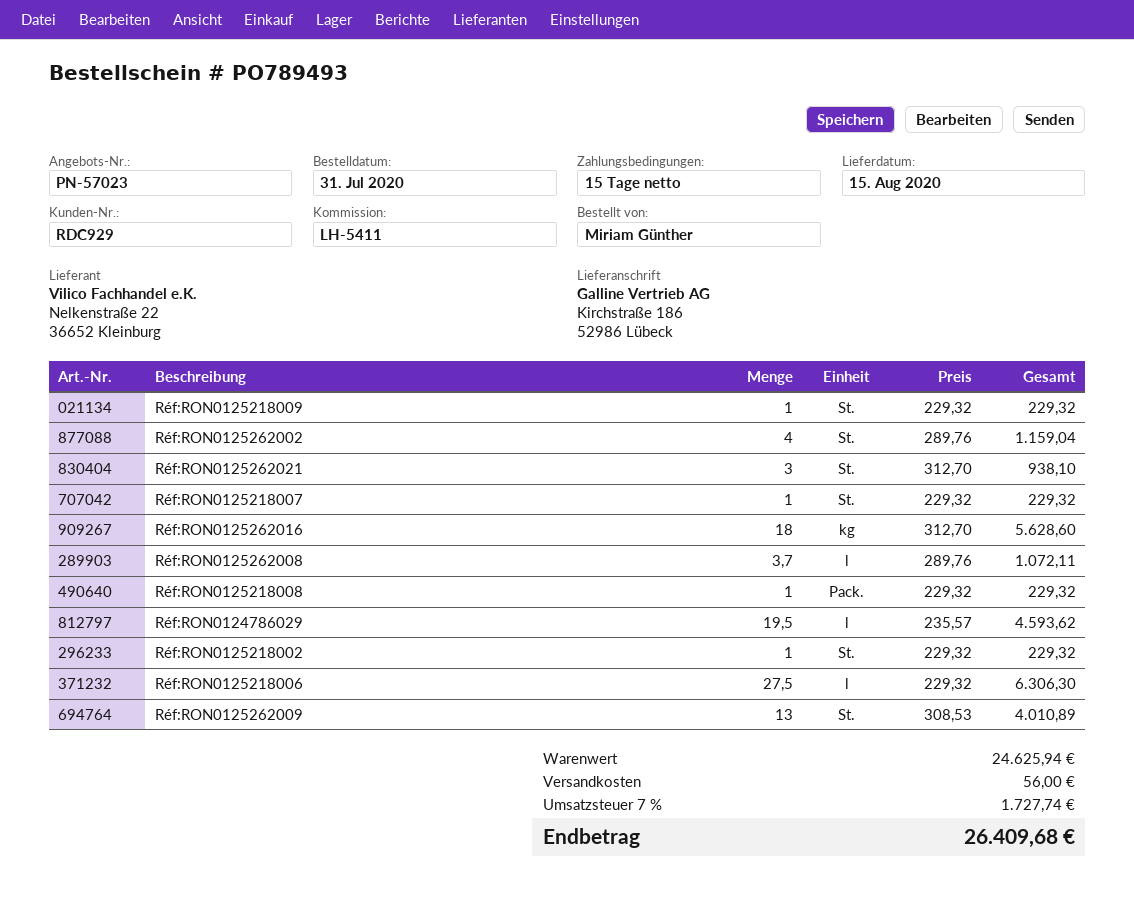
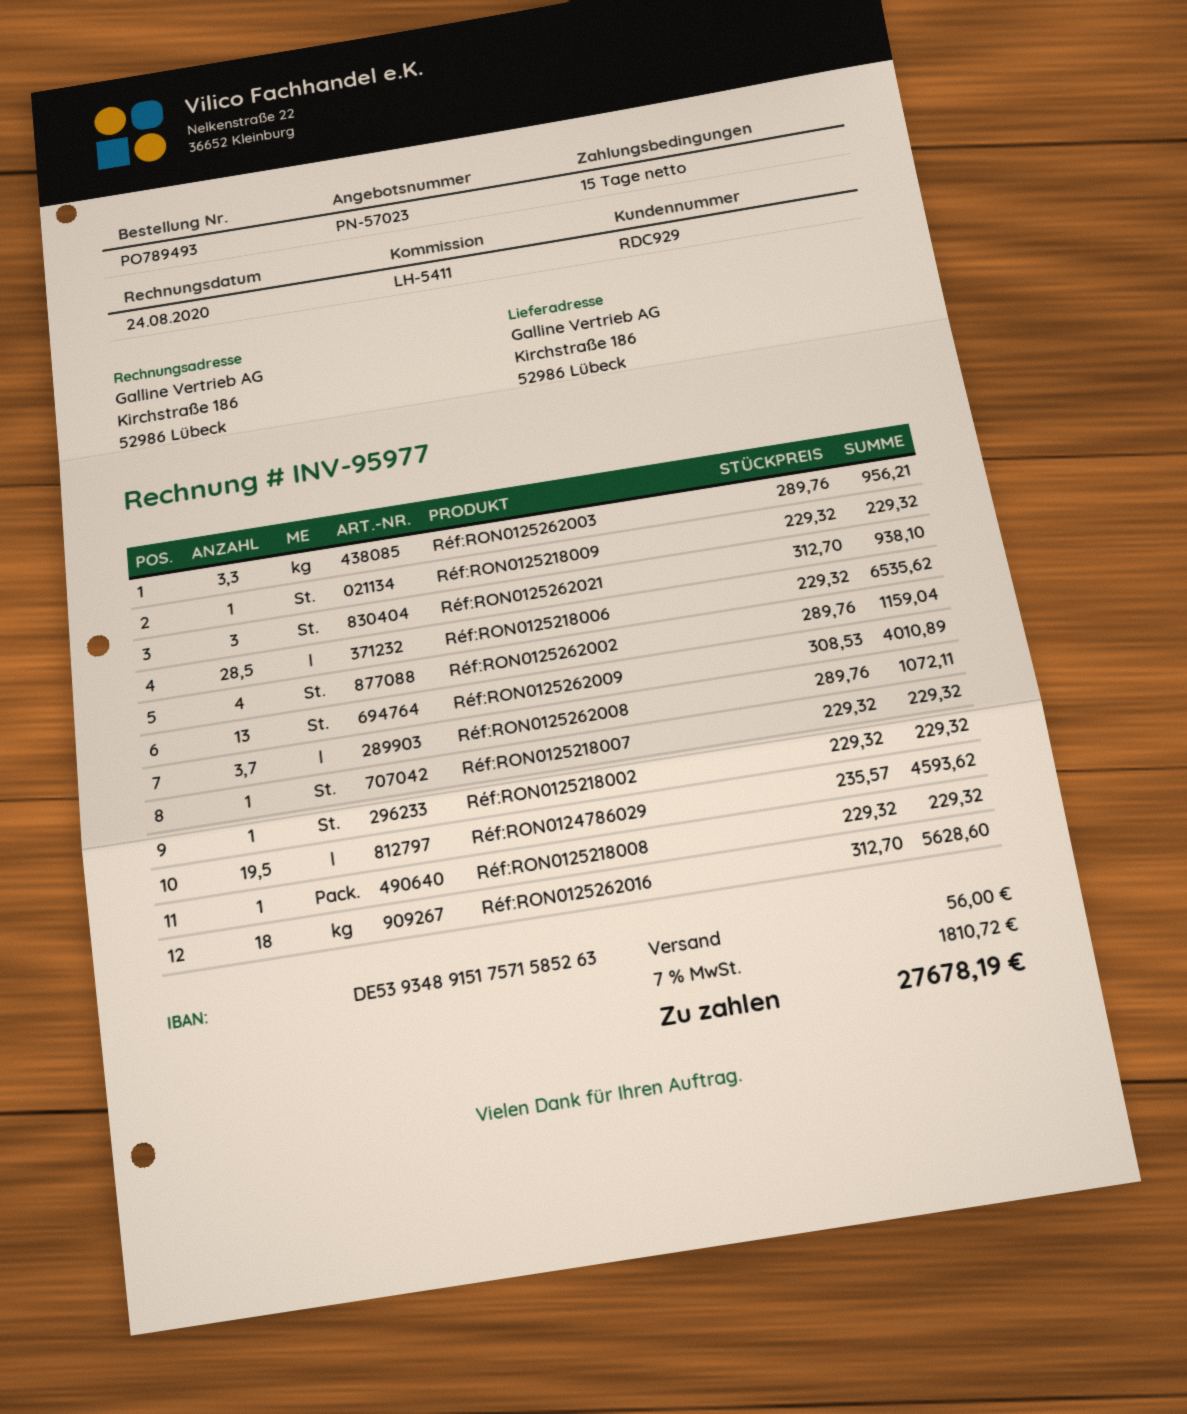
Réf:RON0125218006: 27.5 x 229.32 = 6306.30 -> 28.5 x 229.32 = 6535.62
Réf:RON0125262003: none -> 3.3 x 289.76 = 956.21
tax: 7% = 1727.74 -> 7% = 1810.72
total: 26409.68 -> 27678.19

